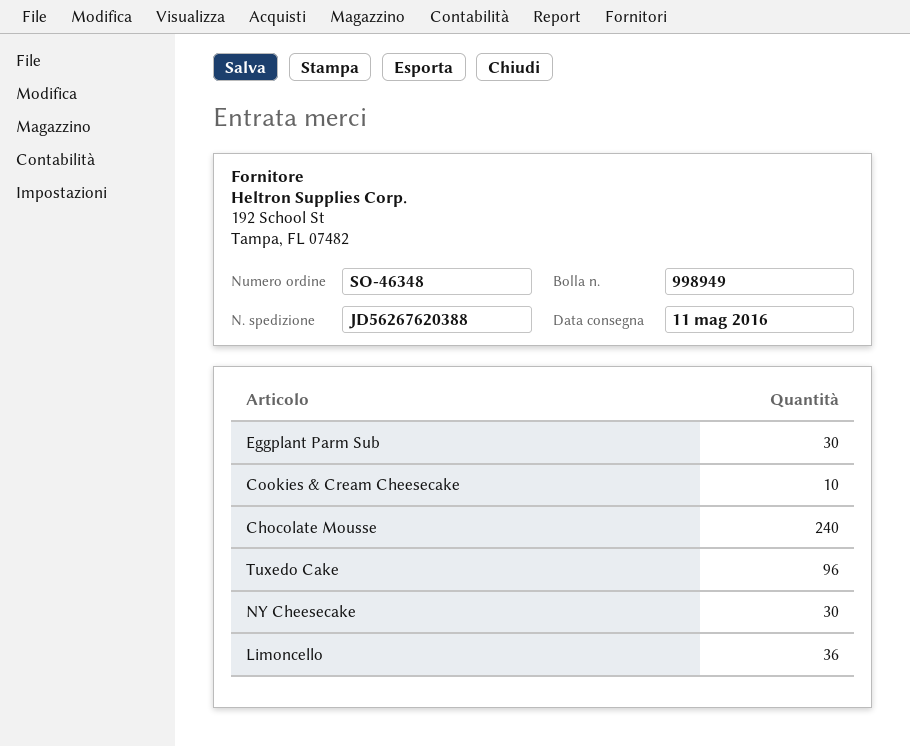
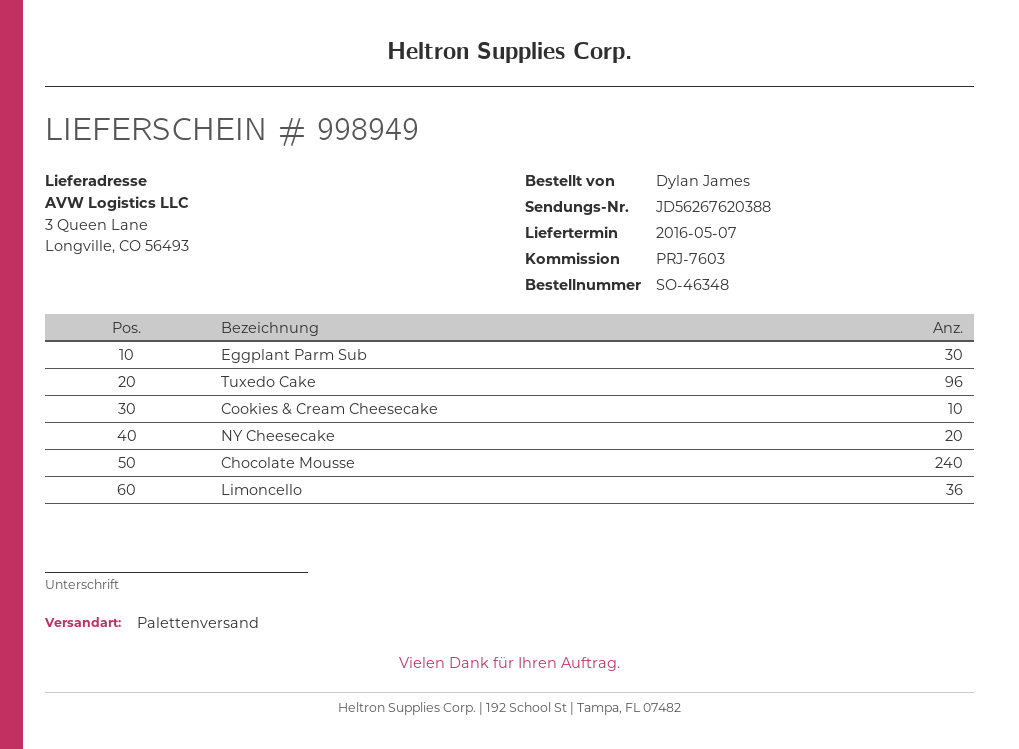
delivery date: 2016-05-11 -> 2016-05-07
NY Cheesecake: 30 -> 20

